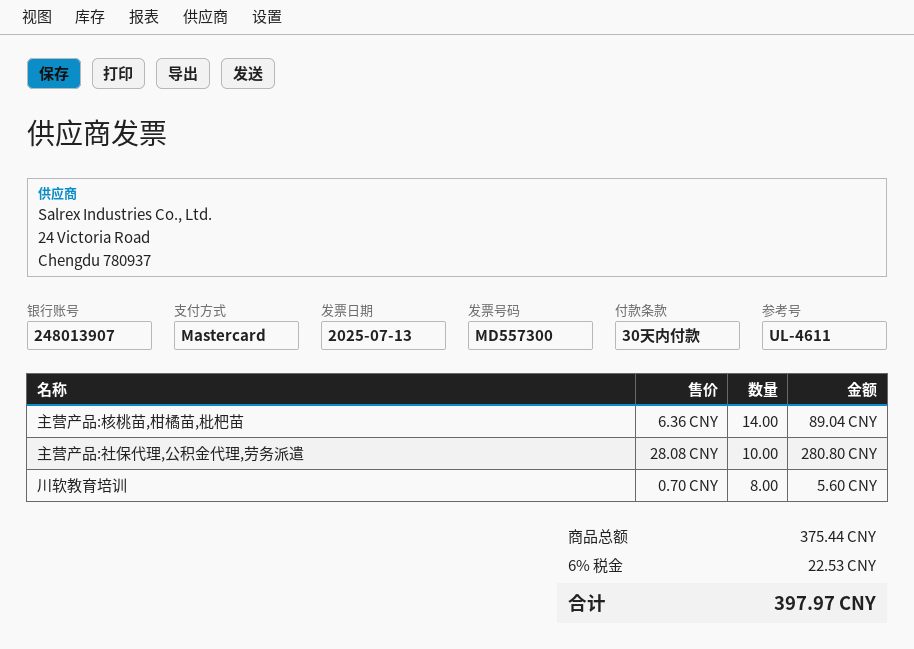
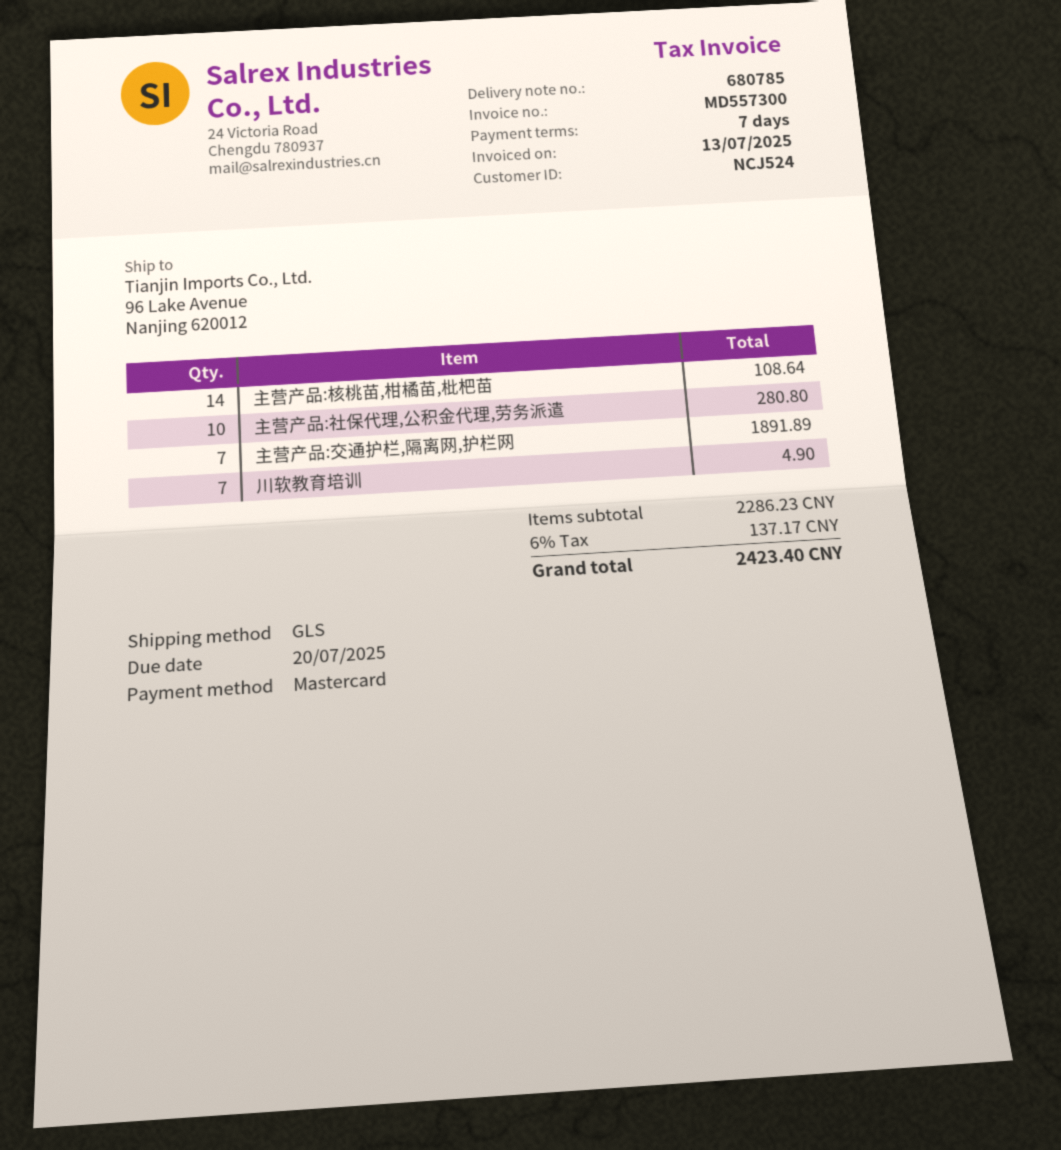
payment terms: 30 days -> 7 days
主营产品:核桃苗,柑橘苗,枇杷苗: 14 for 89.04 -> 14 for 108.64
川软教育培训: 8 for 5.60 -> 7 for 4.90
主营产品:交通护栏,隔离网,护栏网: none -> 7 for 1891.89
subtotal: 375.44 -> 2286.23
tax: 6% = 22.53 -> 6% = 137.17
total: 397.97 -> 2423.40

